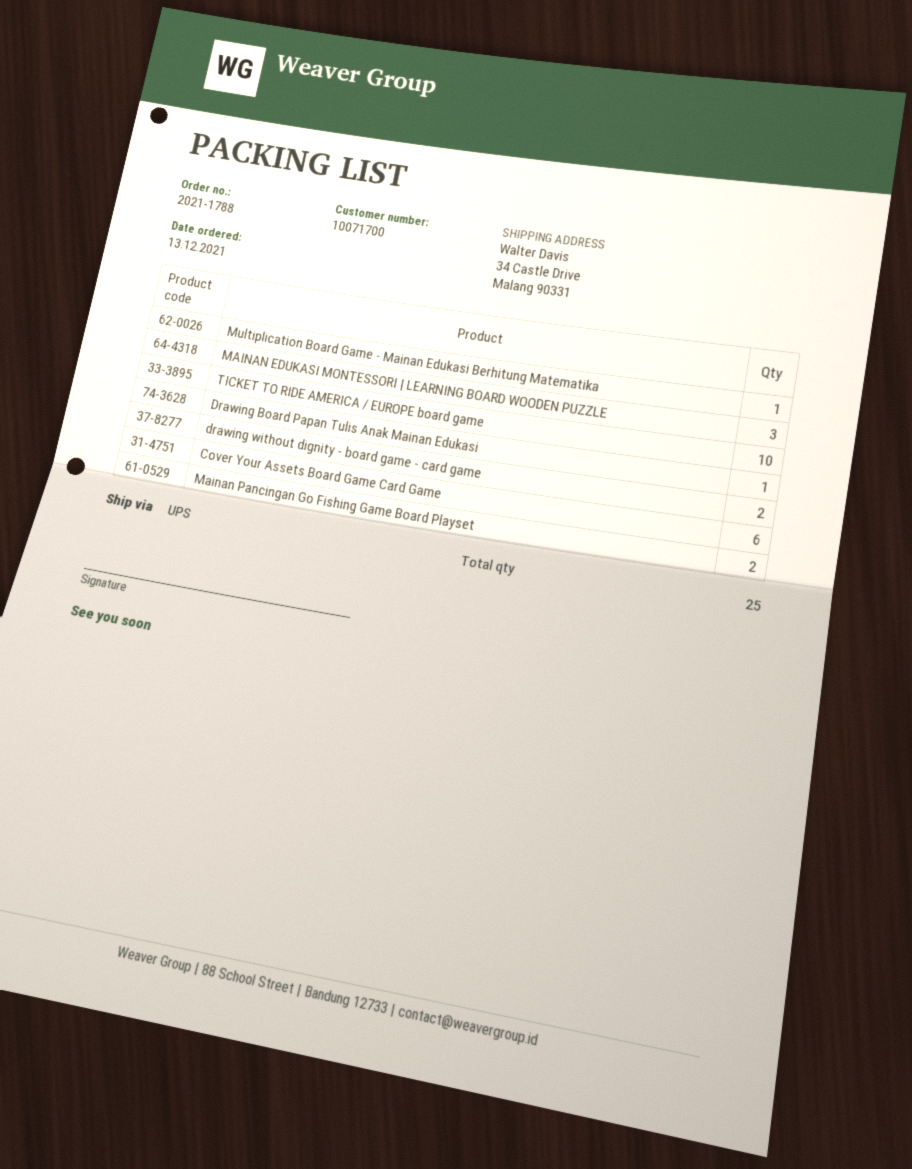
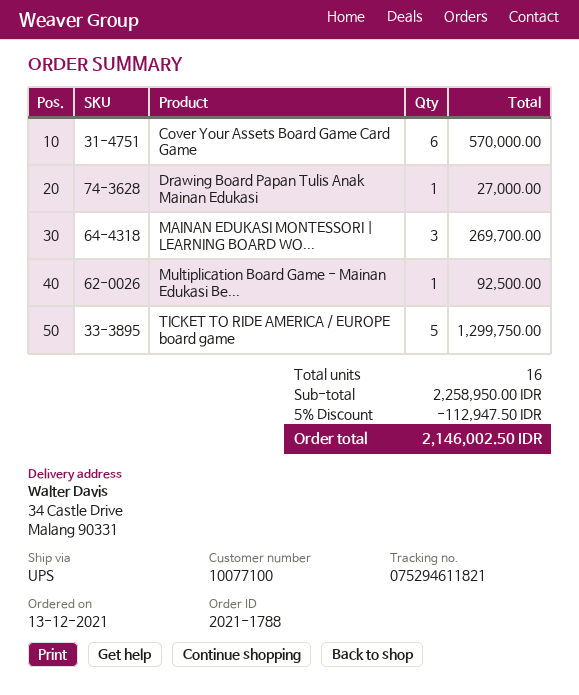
customer number: 10071700 -> 10077100
TICKET TO RIDE AMERICA / EUROPE board game: 10 -> 5
drawing without dignity - board game - card game: 2 -> none
Mainan Pancingan Go Fishing Game Board Playset: 2 -> none
total quantity: 25 -> 16

